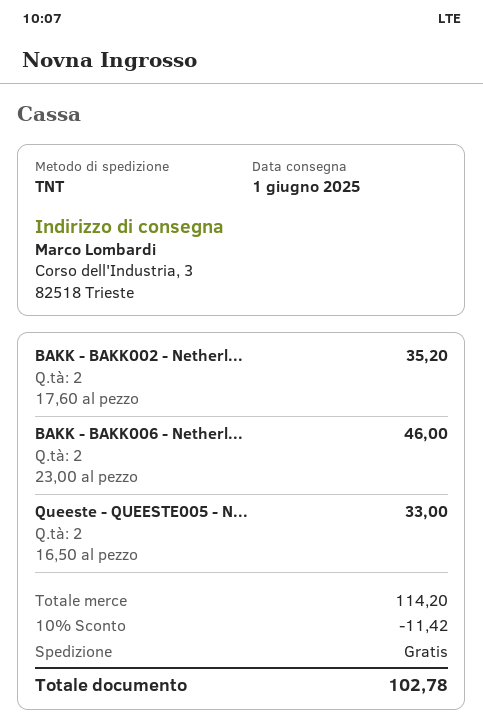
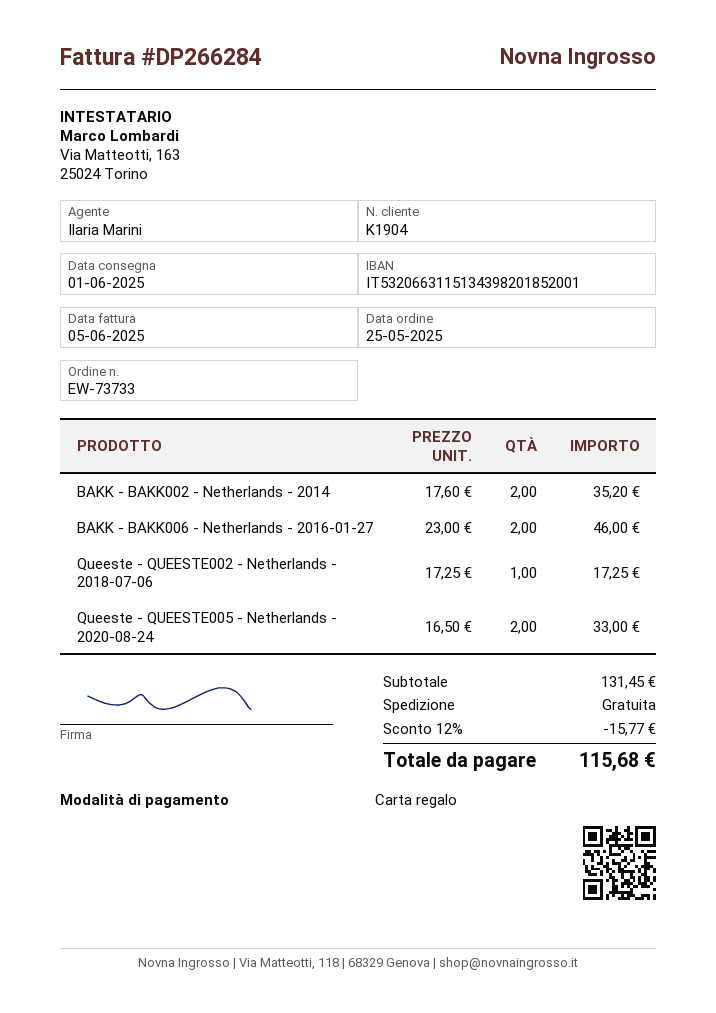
Queeste - QUEESTE002 - Netherlands - 2018-07-06: none -> 1 x 17.25 = 17.25
subtotal: 114.20 -> 131.45
discount: 10% = 11.42 -> 12% = 15.77
total: 102.78 -> 115.68

